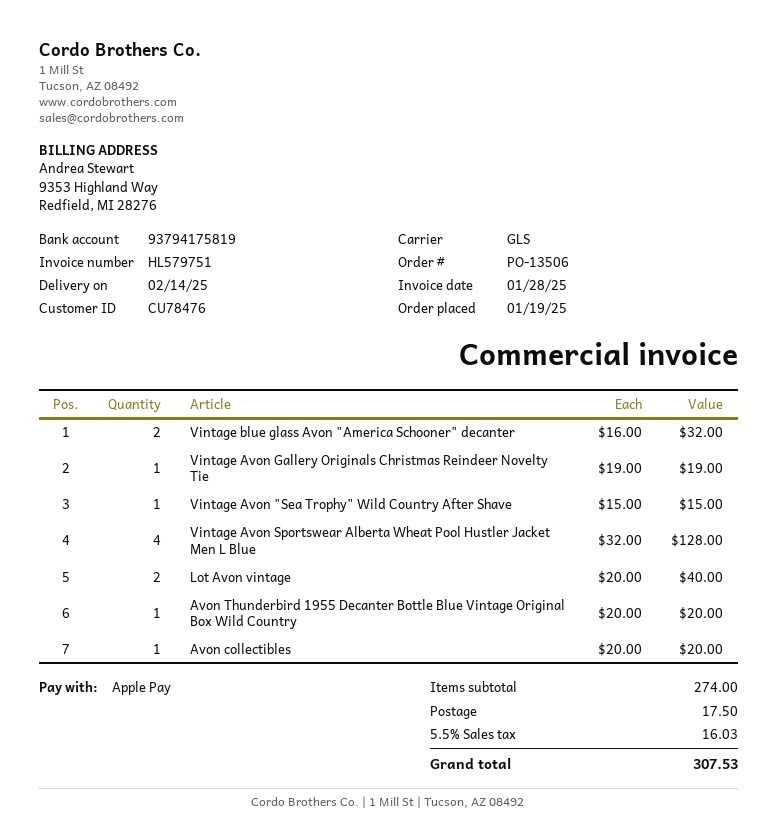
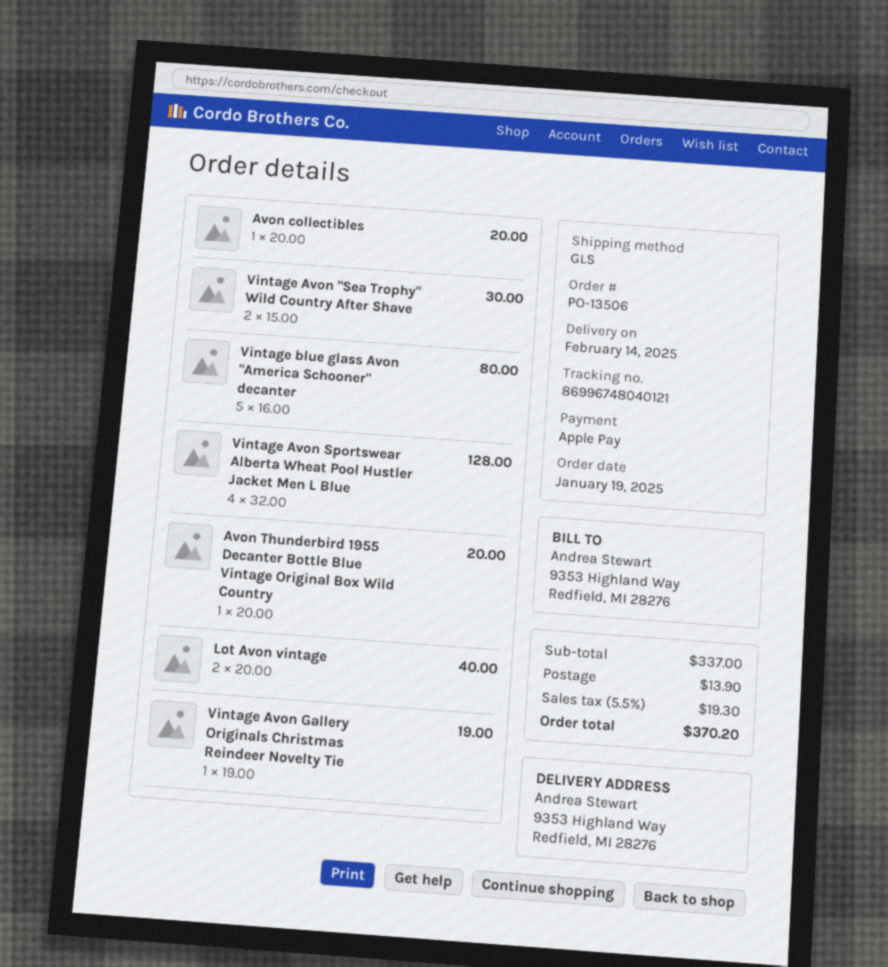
Vintage blue glass Avon "America Schooner" decanter: 2 x 16.00 = 32.00 -> 5 x 16.00 = 80.00
Vintage Avon "Sea Trophy" Wild Country After Shave: 1 x 15.00 = 15.00 -> 2 x 15.00 = 30.00
subtotal: 274.00 -> 337.00
shipping: 17.50 -> 13.90
tax: 5.5% = 16.03 -> 5.5% = 19.30
total: 307.53 -> 370.20

